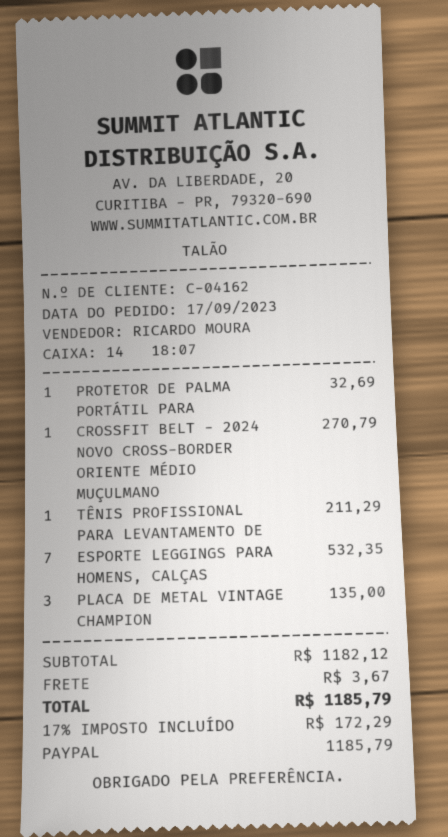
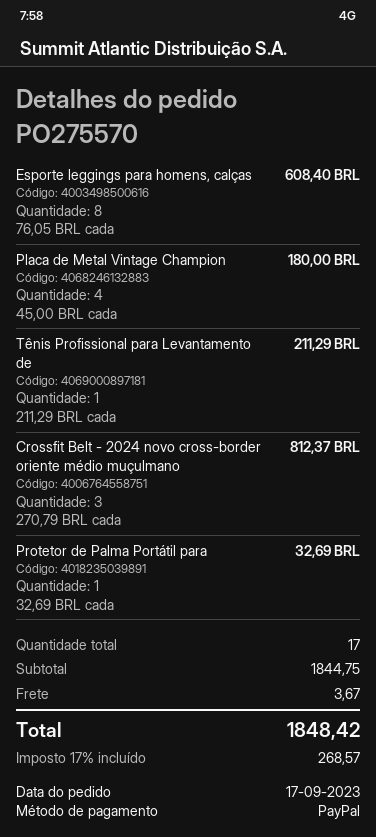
CROSSFIT BELT - 2024 NOVO CROSS-BORDER ORIENTE MÉDIO MUÇULMANO: 1 for 270.79 -> 3 for 812.37
ESPORTE LEGGINGS PARA HOMENS, CALÇAS: 7 for 532.35 -> 8 for 608.40
PLACA DE METAL VINTAGE CHAMPION: 3 for 135.00 -> 4 for 180.00
subtotal: 1182.12 -> 1844.75
tax: 17% = 172.29 -> 17% = 268.57
total: 1185.79 -> 1848.42

